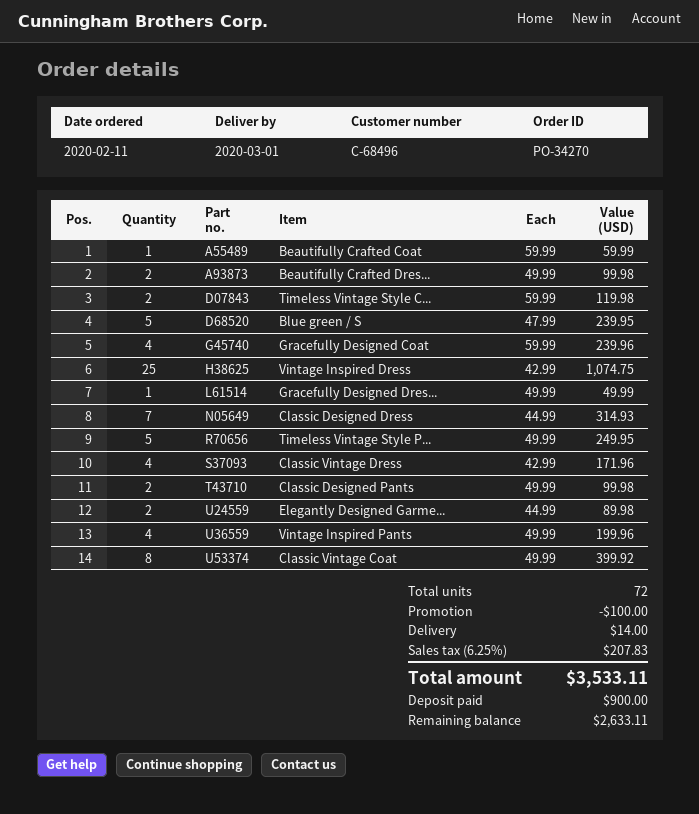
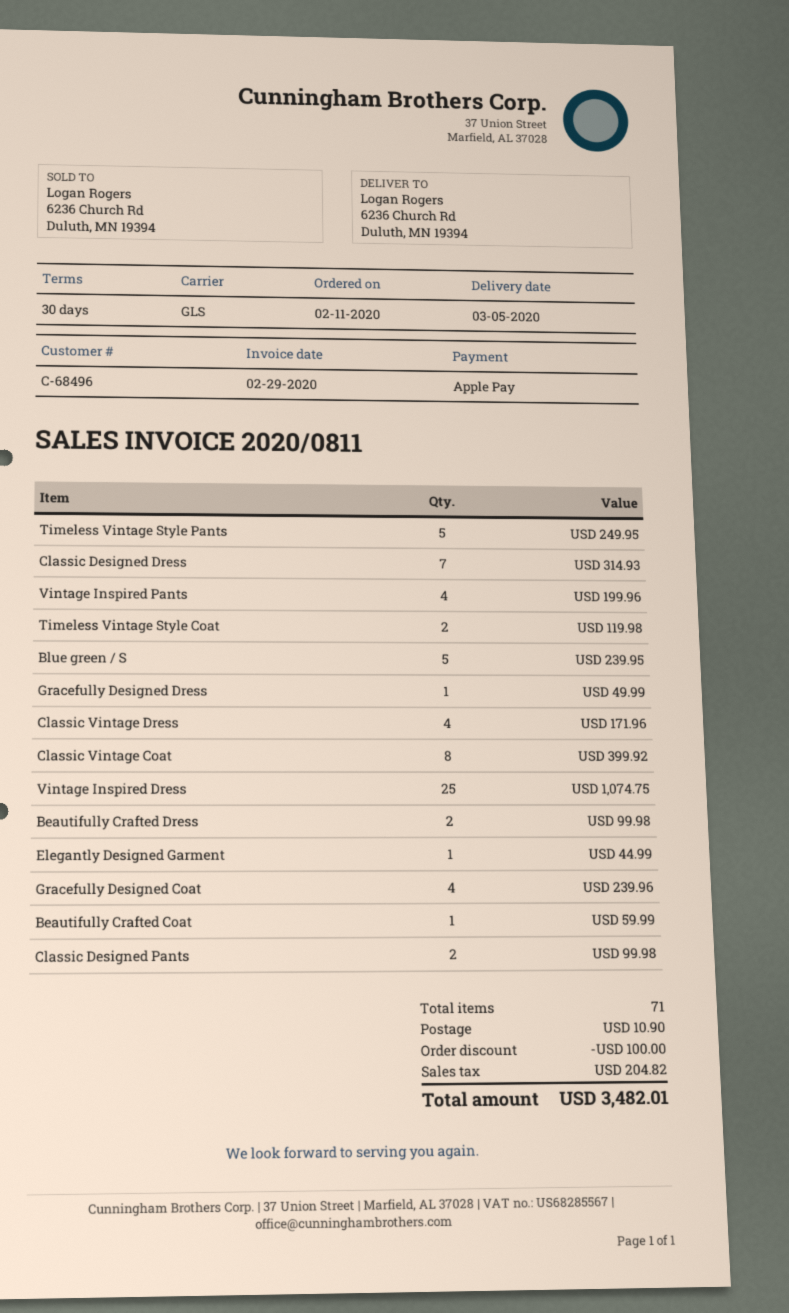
delivery date: 2020-03-01 -> 2020-03-05
Elegantly Designed Garme...: 2 for 89.98 -> 1 for 44.99
total quantity: 72 -> 71
shipping: 14.00 -> 10.90
tax: 207.83 -> 204.82
total: 3533.11 -> 3482.01

